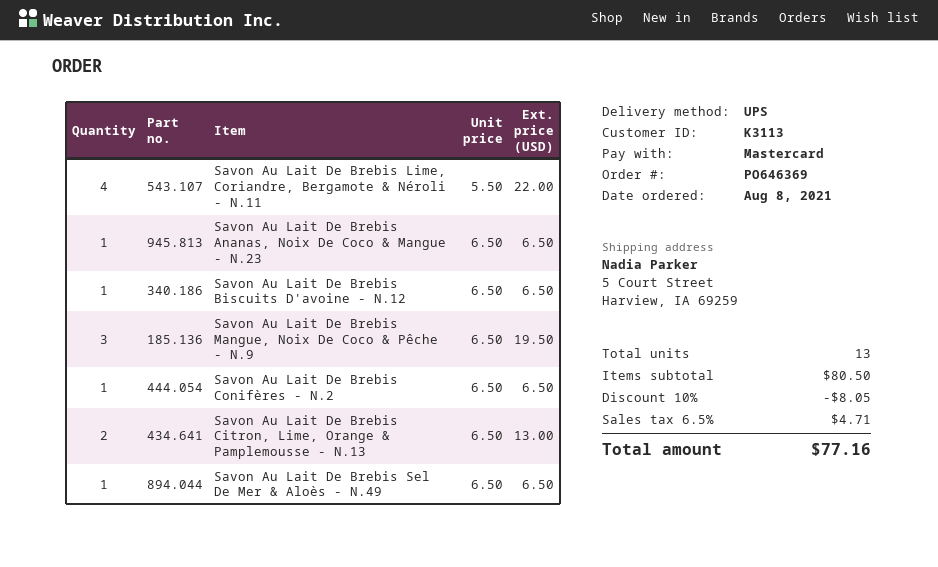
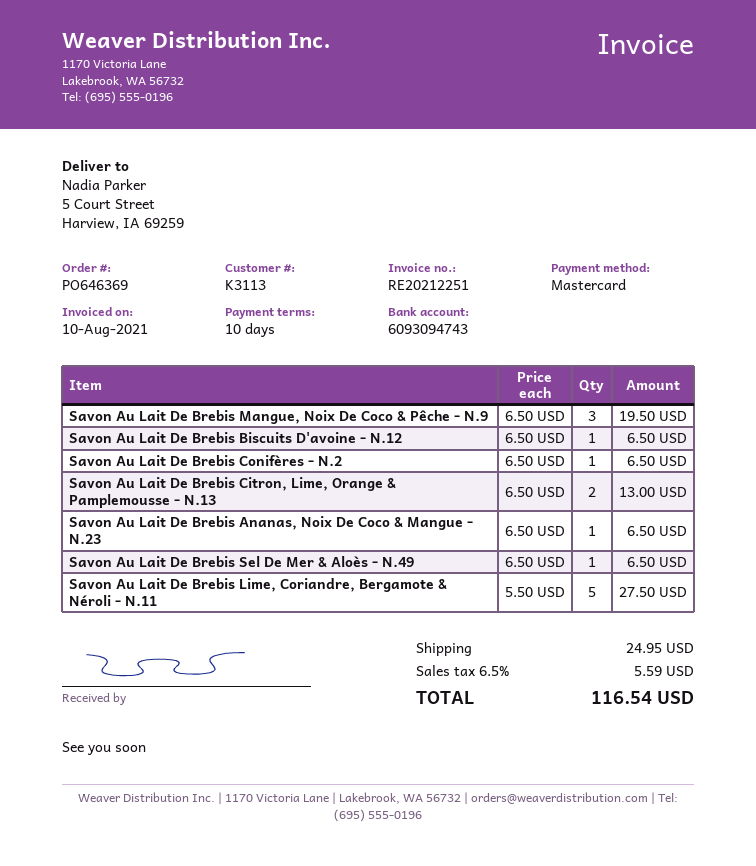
Savon Au Lait De Brebis Lime, Coriandre, Bergamote & Néroli - N.11: 4 x 5.50 = 22.00 -> 5 x 5.50 = 27.50
discount: 10% = 8.05 -> none
shipping: none -> 24.95
tax: 6.5% = 4.71 -> 6.5% = 5.59
total: 77.16 -> 116.54

